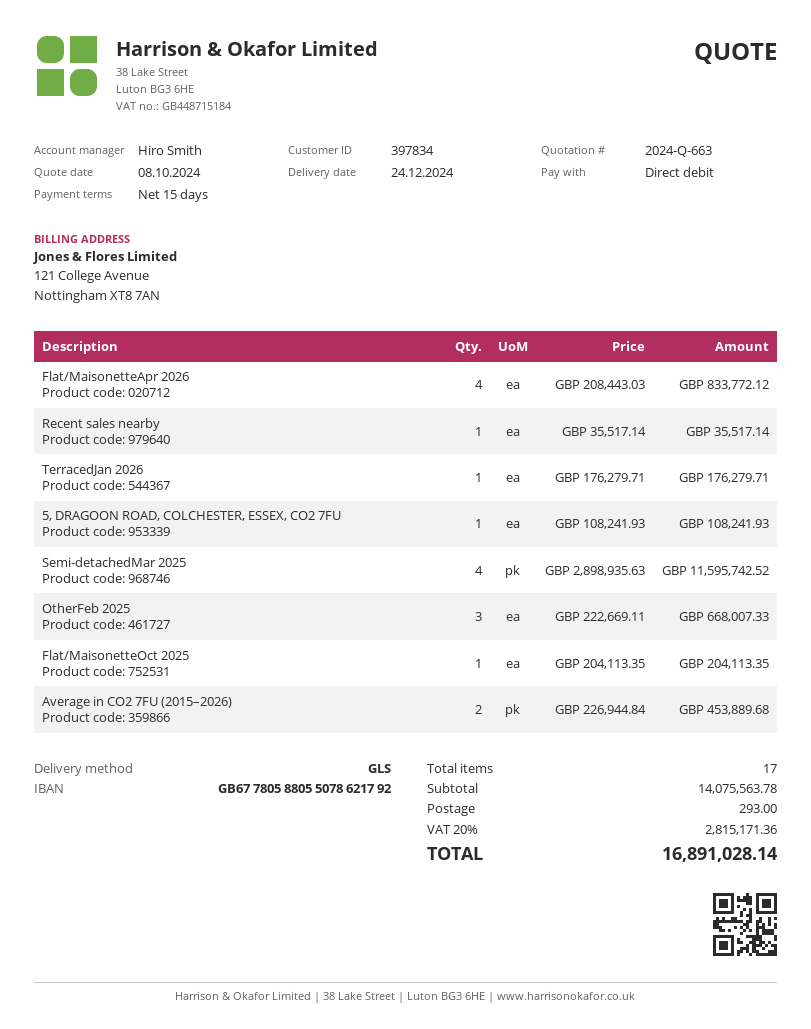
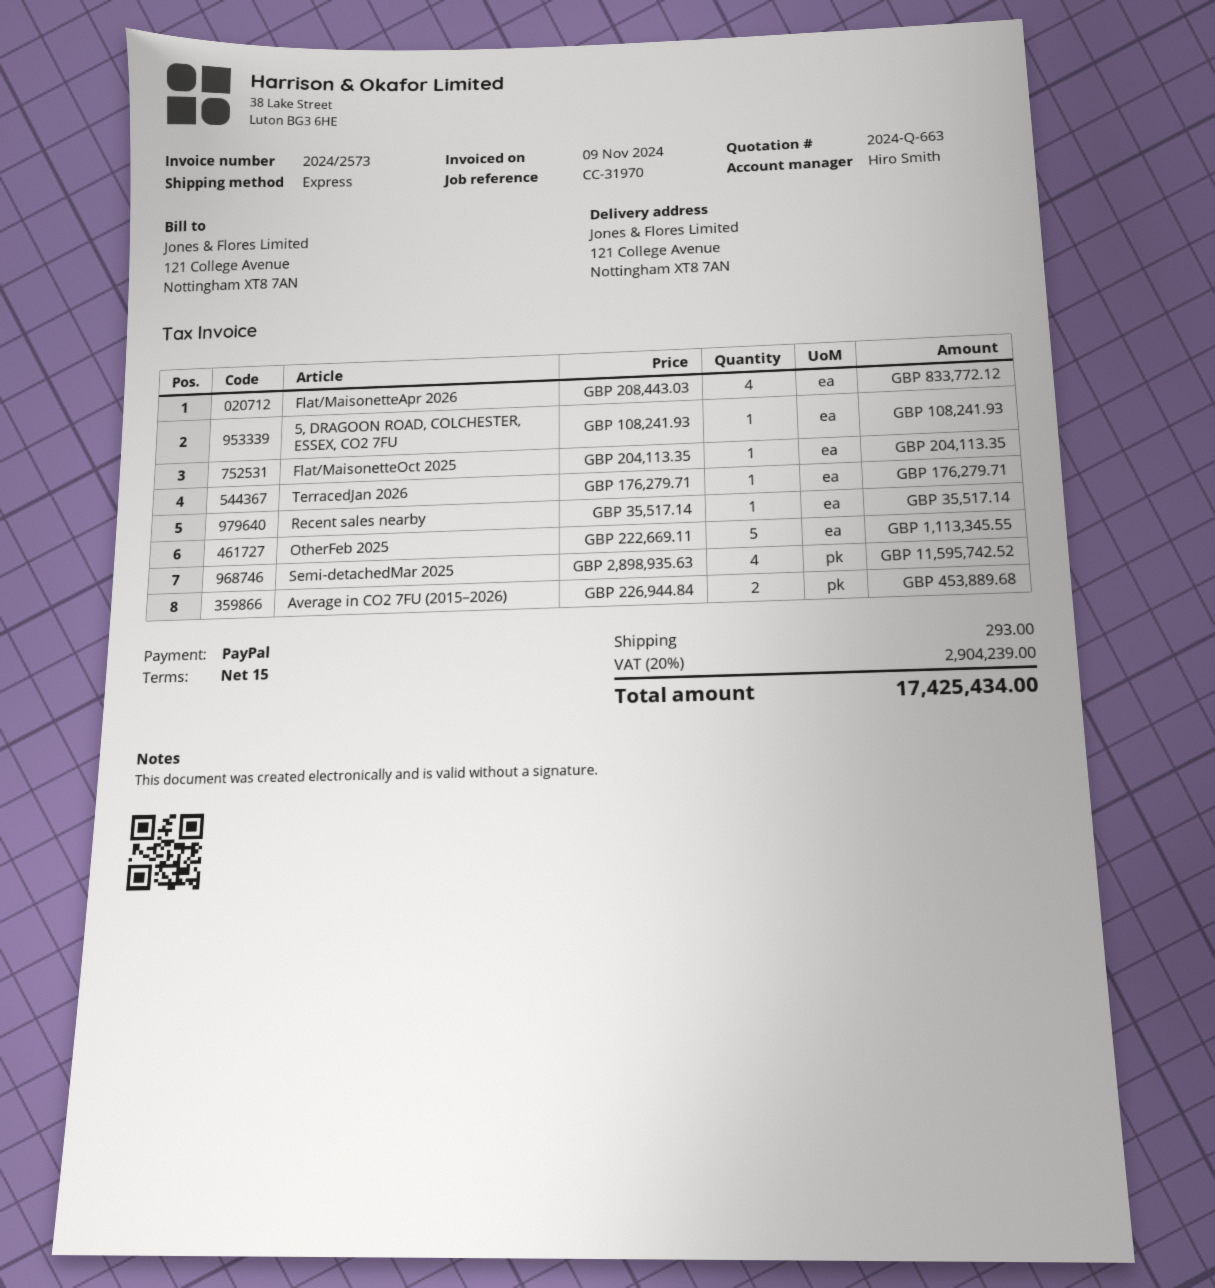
payment method: direct debit -> PayPal
shipping method: GLS -> express
OtherFeb 2025: 3 x 222669.11 = 668007.33 -> 5 x 222669.11 = 1113345.55
tax: 20% = 2815171.36 -> 20% = 2904239.00
total: 16891028.14 -> 17425434.00

